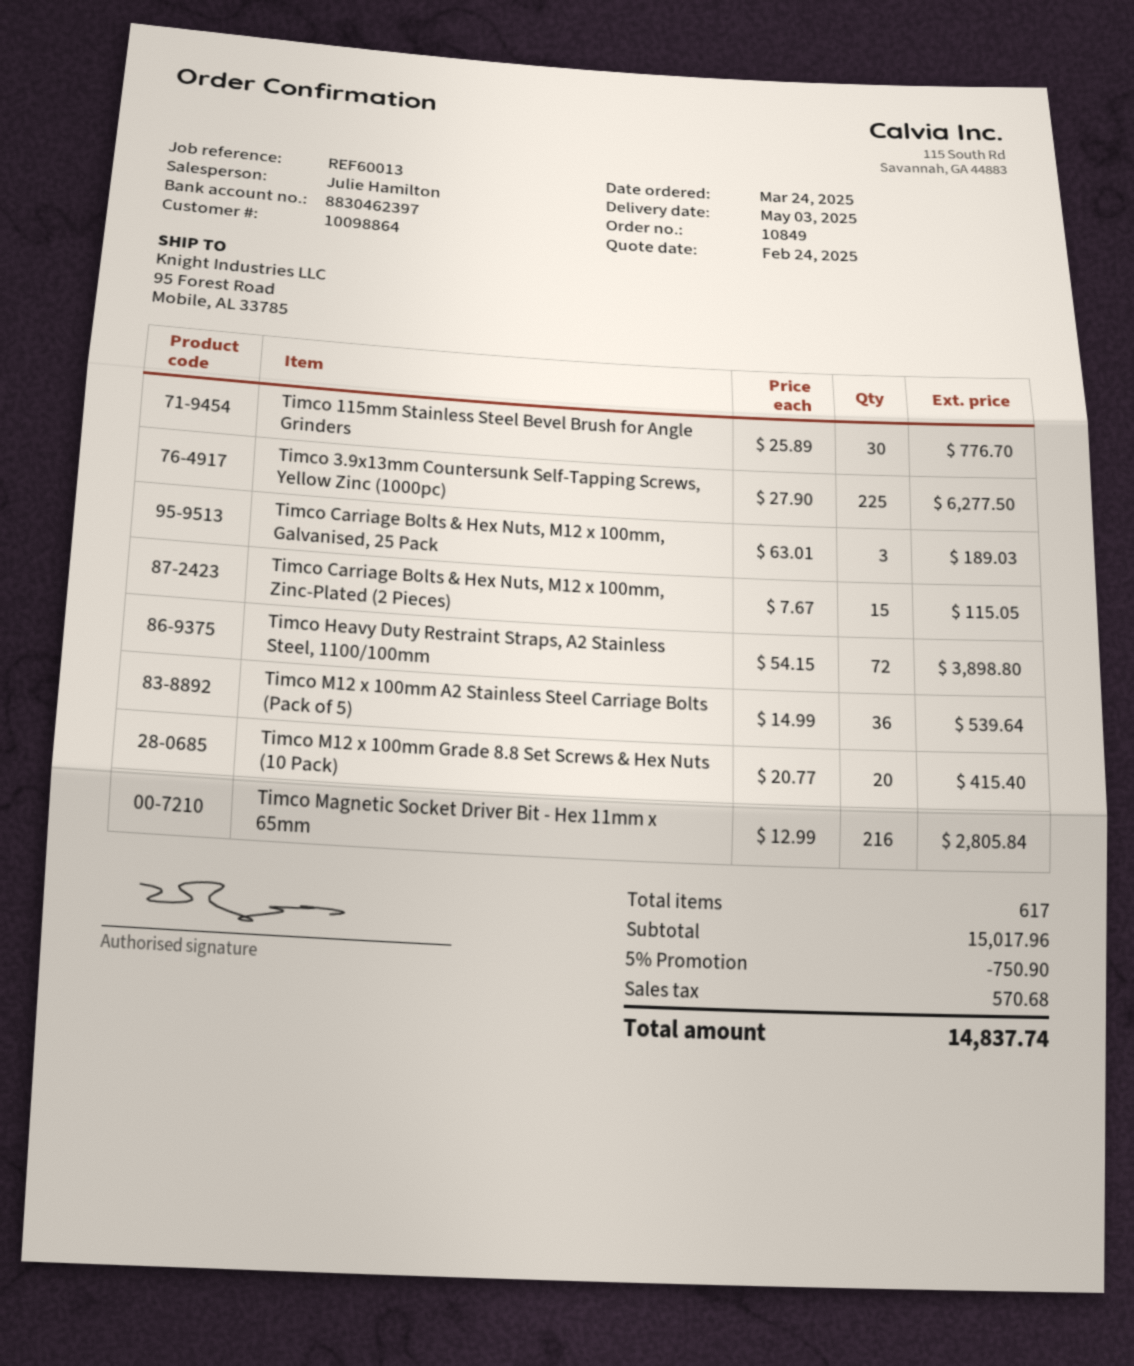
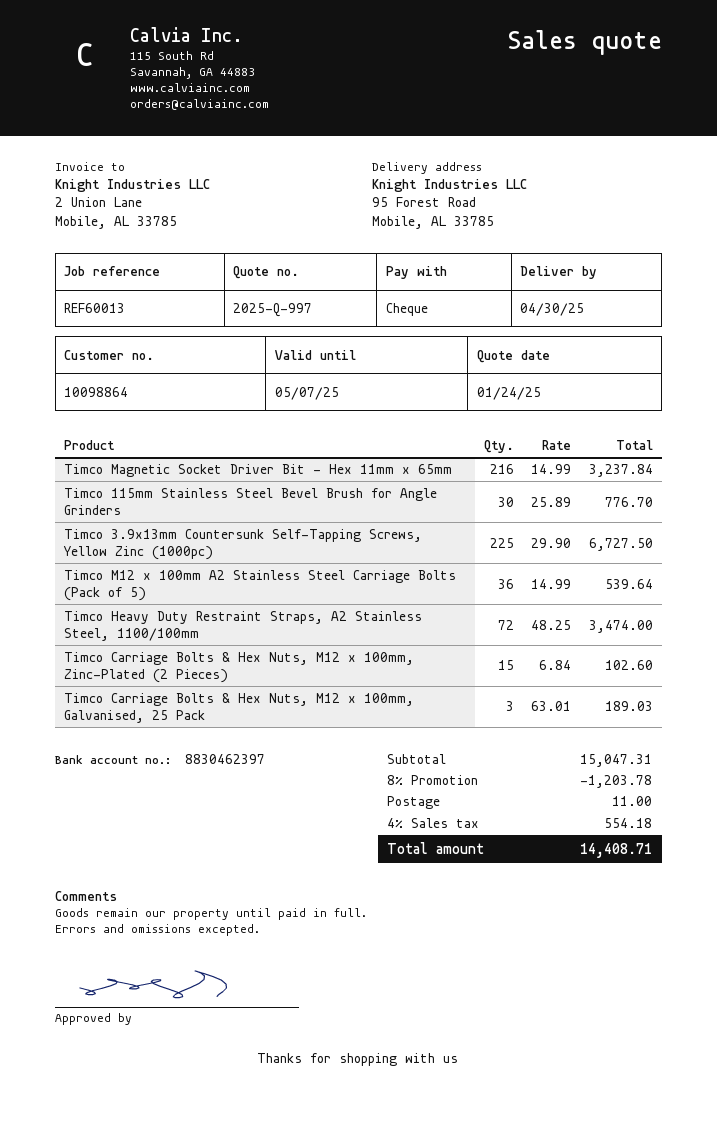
quote date: 2025-02-24 -> 2025-01-24
delivery date: 2025-05-03 -> 2025-04-30
Timco 3.9x13mm Countersunk Self-Tapping Screws, Yellow Zinc (1000pc): 225 x 27.90 = 6277.50 -> 225 x 29.90 = 6727.50
Timco Carriage Bolts & Hex Nuts, M12 x 100mm, Zinc-Plated (2 Pieces): 15 x 7.67 = 115.05 -> 15 x 6.84 = 102.60
Timco Heavy Duty Restraint Straps, A2 Stainless Steel, 1100/100mm: 72 x 54.15 = 3898.80 -> 72 x 48.25 = 3474.00
Timco M12 x 100mm Grade 8.8 Set Screws & Hex Nuts (10 Pack): 20 x 20.77 = 415.40 -> none
Timco Magnetic Socket Driver Bit - Hex 11mm x 65mm: 216 x 12.99 = 2805.84 -> 216 x 14.99 = 3237.84
subtotal: 15017.96 -> 15047.31
discount: 5% = 750.90 -> 8% = 1203.78
shipping: none -> 11.00
tax: 570.68 -> 554.18
total: 14837.74 -> 14408.71

